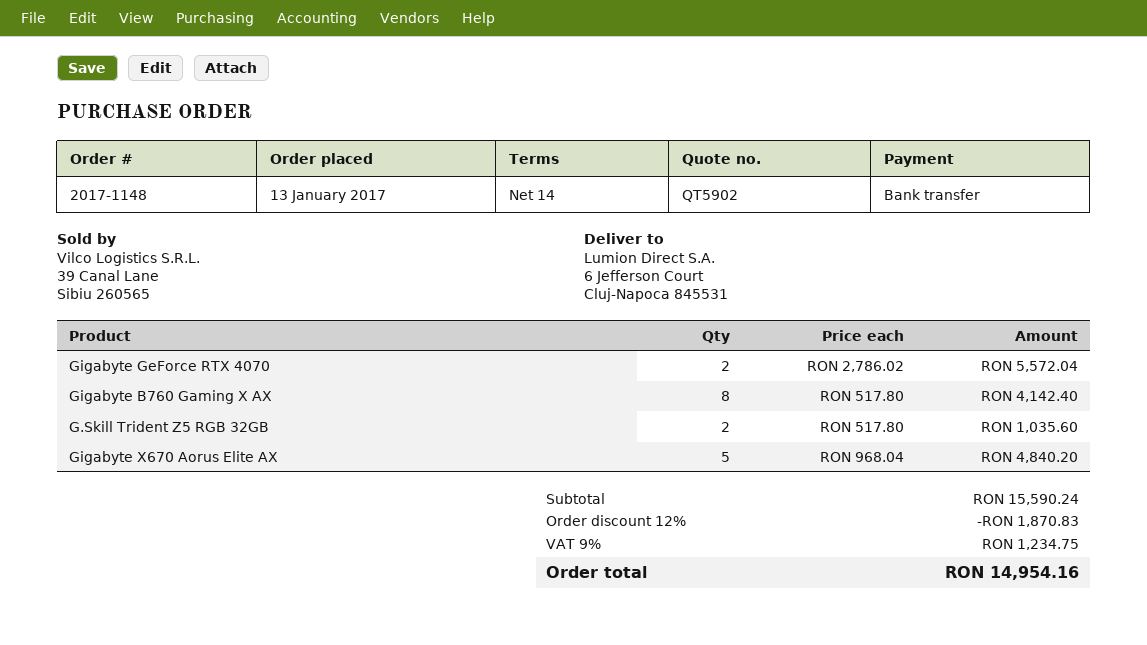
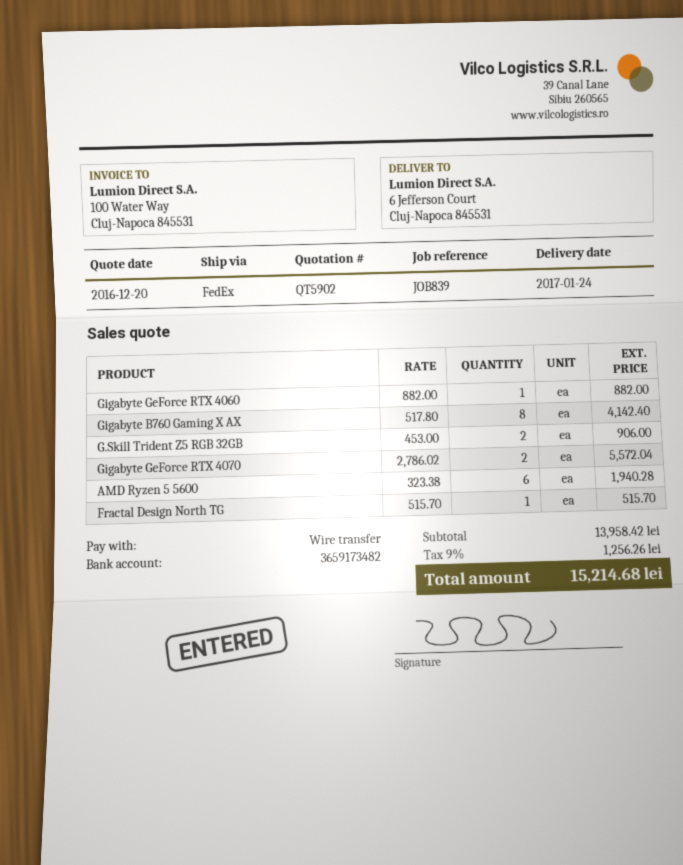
G.Skill Trident Z5 RGB 32GB: 2 x 517.80 = 1035.60 -> 2 x 453.00 = 906.00
Gigabyte X670 Aorus Elite AX: 5 x 968.04 = 4840.20 -> none
Gigabyte GeForce RTX 4060: none -> 1 x 882.00 = 882.00
AMD Ryzen 5 5600: none -> 6 x 323.38 = 1940.28
Fractal Design North TG: none -> 1 x 515.70 = 515.70
subtotal: 15590.24 -> 13958.42
discount: 12% = 1870.83 -> none
tax: 9% = 1234.75 -> 9% = 1256.26
total: 14954.16 -> 15214.68

